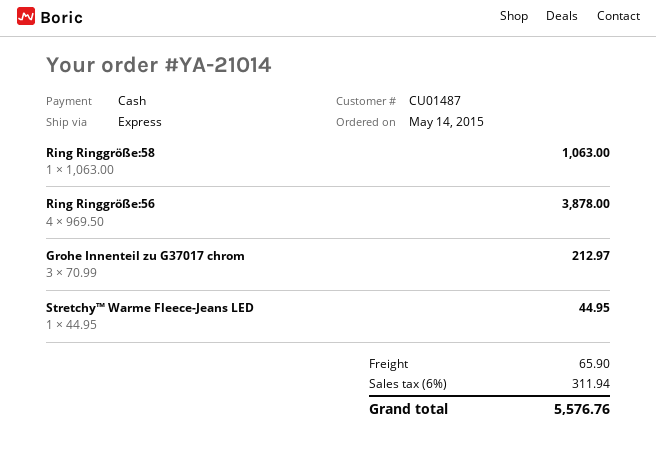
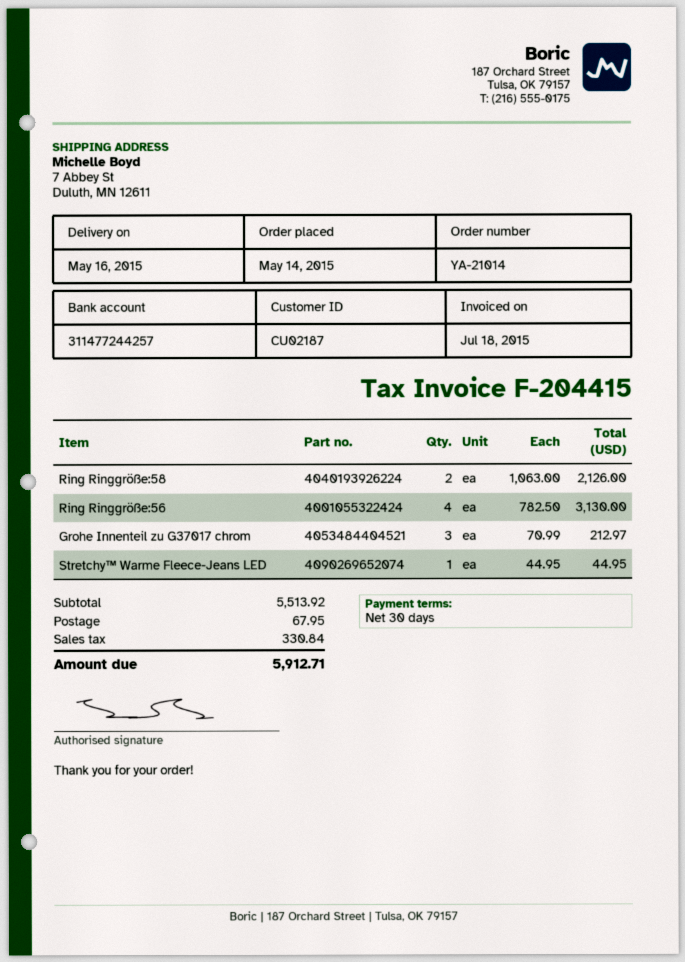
customer number: CU01487 -> CU02187
Ring Ringgröße:58: 1 x 1063.00 = 1063.00 -> 2 x 1063.00 = 2126.00
Ring Ringgröße:56: 4 x 969.50 = 3878.00 -> 4 x 782.50 = 3130.00
shipping: 65.90 -> 67.95
tax: 311.94 -> 330.84
total: 5576.76 -> 5912.71

